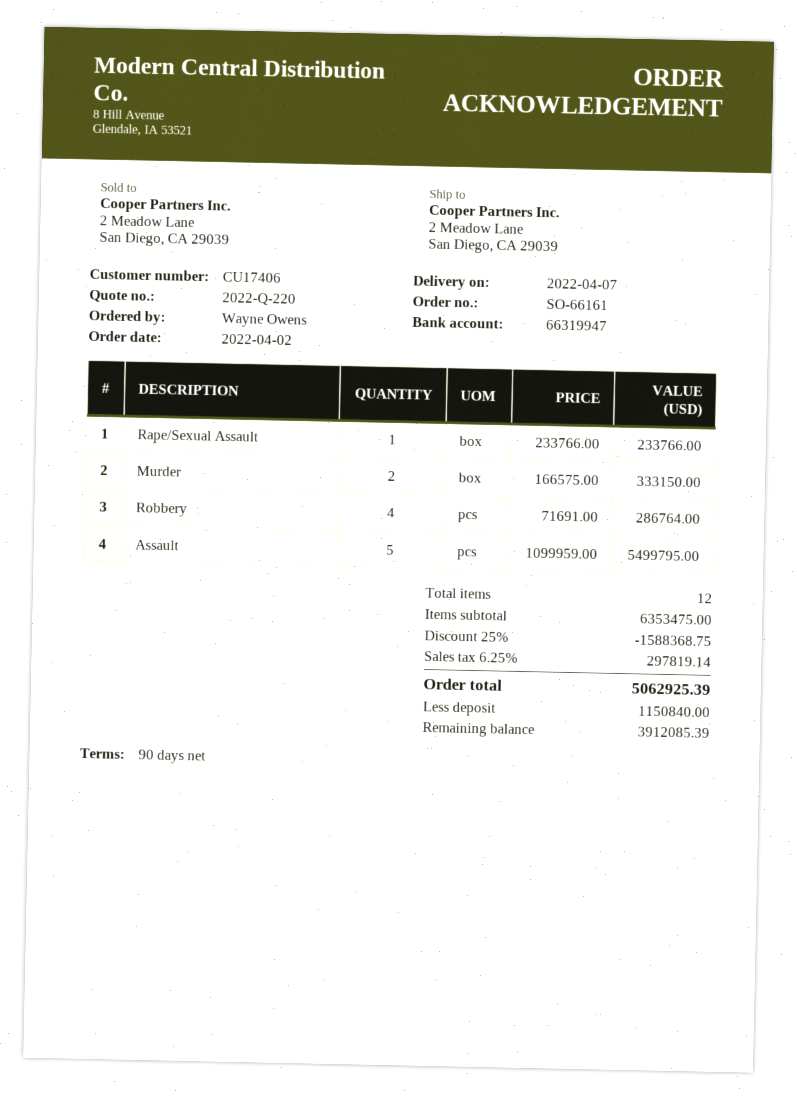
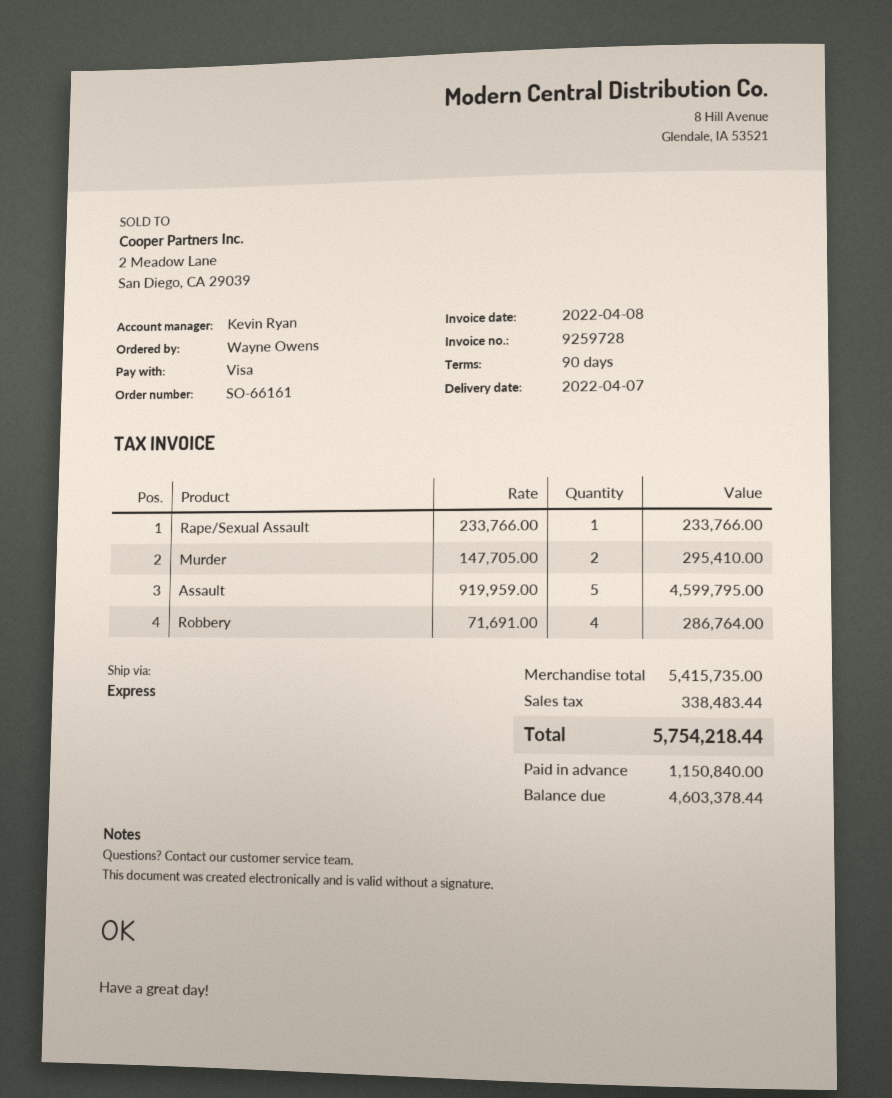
Murder: 2 x 166575.00 = 333150.00 -> 2 x 147705.00 = 295410.00
Assault: 5 x 1099959.00 = 5499795.00 -> 5 x 919959.00 = 4599795.00
subtotal: 6353475.00 -> 5415735.00
discount: 25% = 1588368.75 -> none
tax: 297819.14 -> 338483.44
total: 5062925.39 -> 5754218.44
balance: 3912085.39 -> 4603378.44

